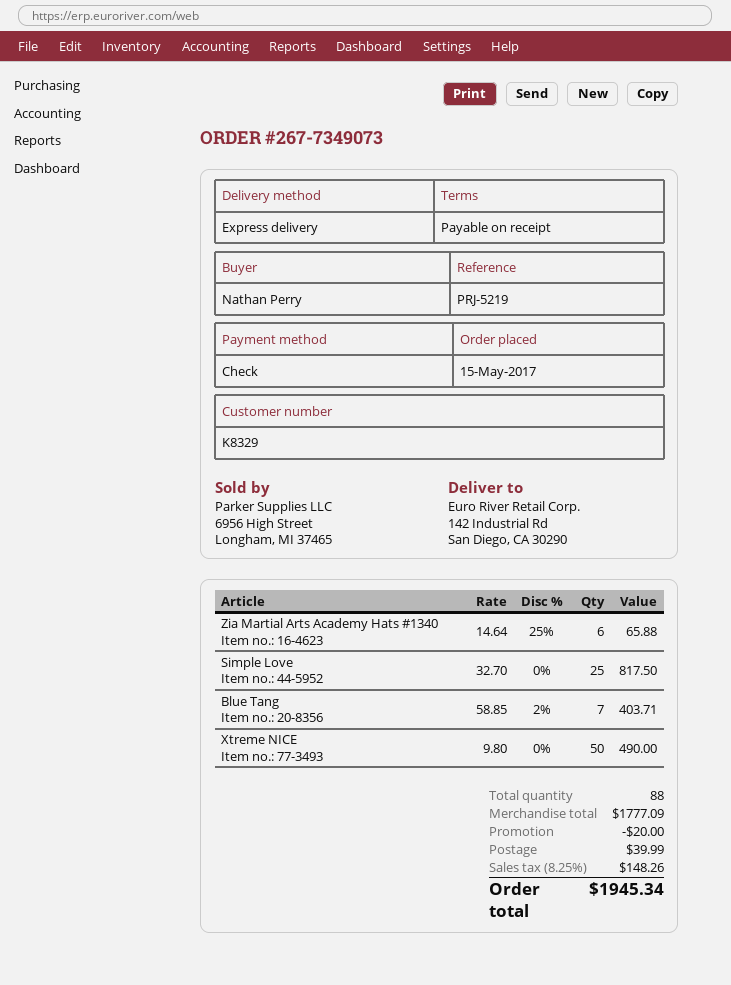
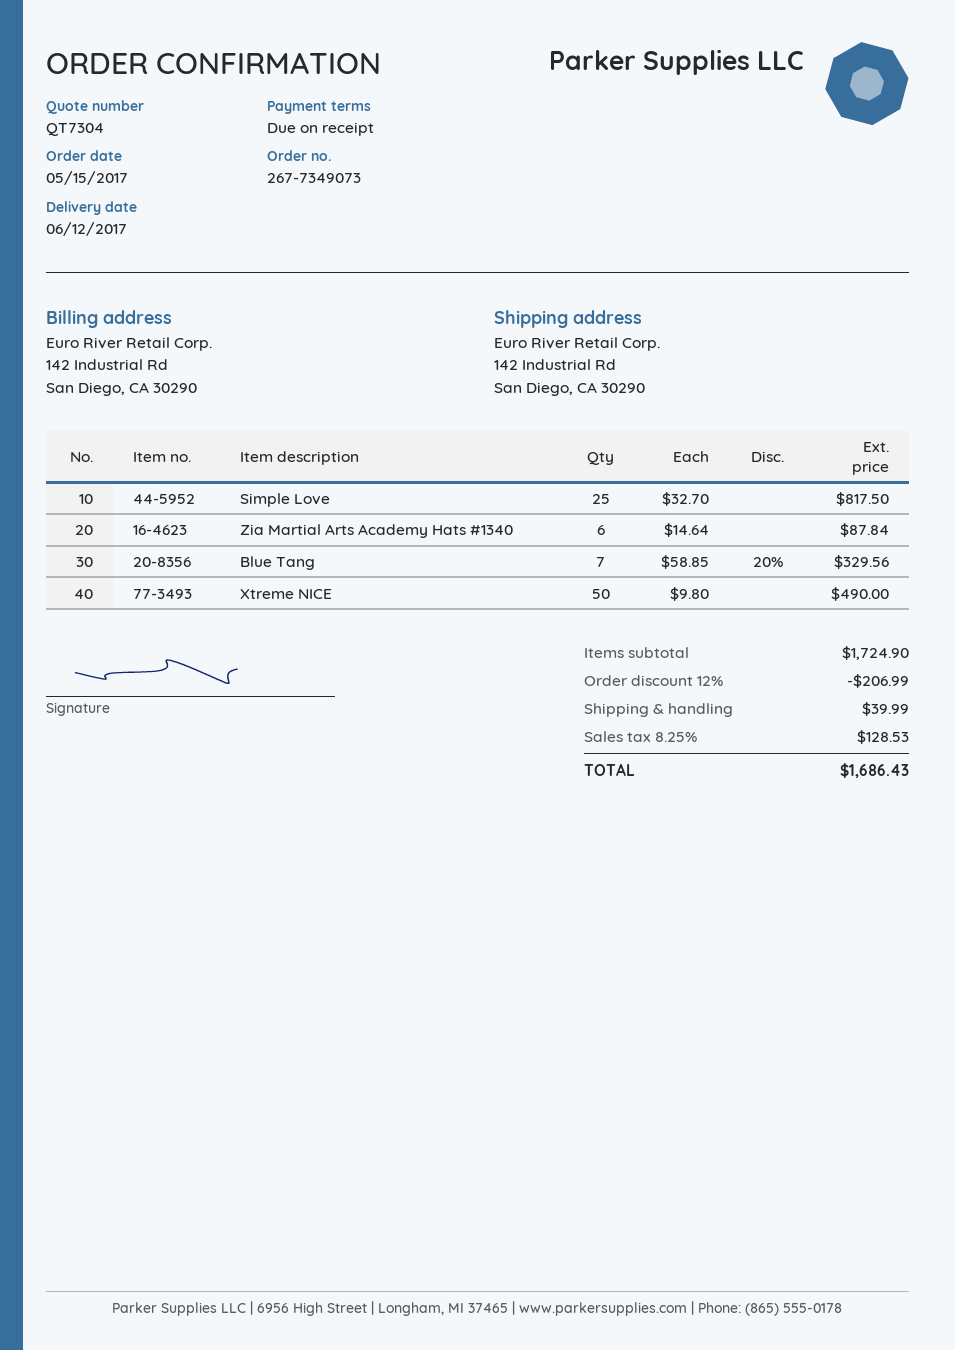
Zia Martial Arts Academy Hats #1340: 6 x 14.64 - 25% = 65.88 -> 6 x 14.64 = 87.84
Blue Tang: 7 x 58.85 - 2% = 403.71 -> 7 x 58.85 - 20% = 329.56
subtotal: 1777.09 -> 1724.90
discount: 20.00 -> 206.99
tax: 8.25% = 148.26 -> 8.25% = 128.53
total: 1945.34 -> 1686.43

